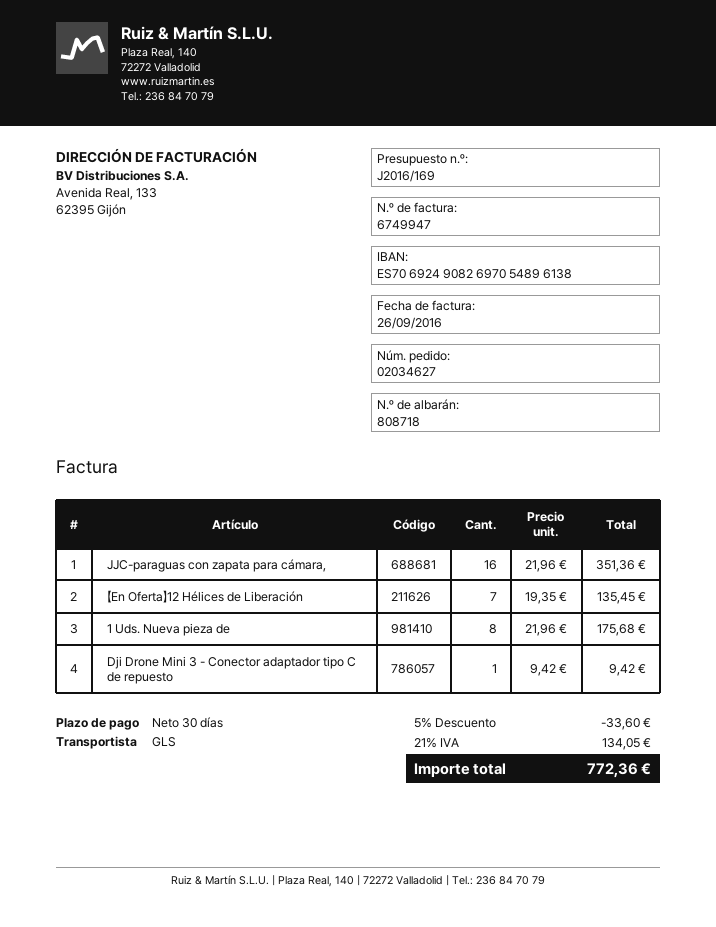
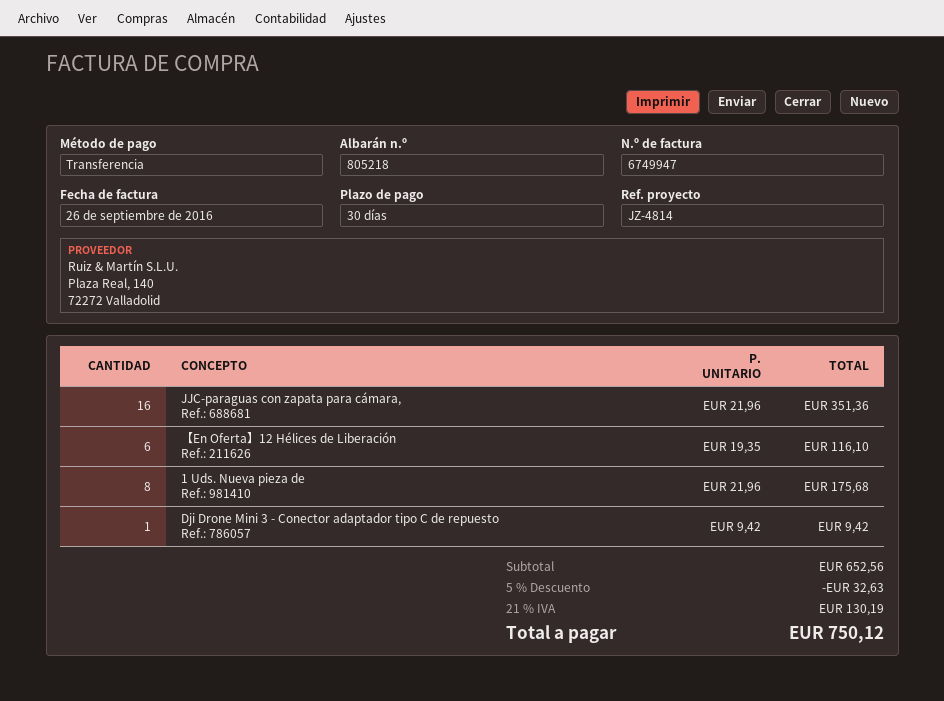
delivery note number: 808718 -> 805218
【En Oferta】12 Hélices de Liberación: 7 x 19.35 = 135.45 -> 6 x 19.35 = 116.10
discount: 5% = 33.60 -> 5% = 32.63
tax: 21% = 134.05 -> 21% = 130.19
total: 772.36 -> 750.12

